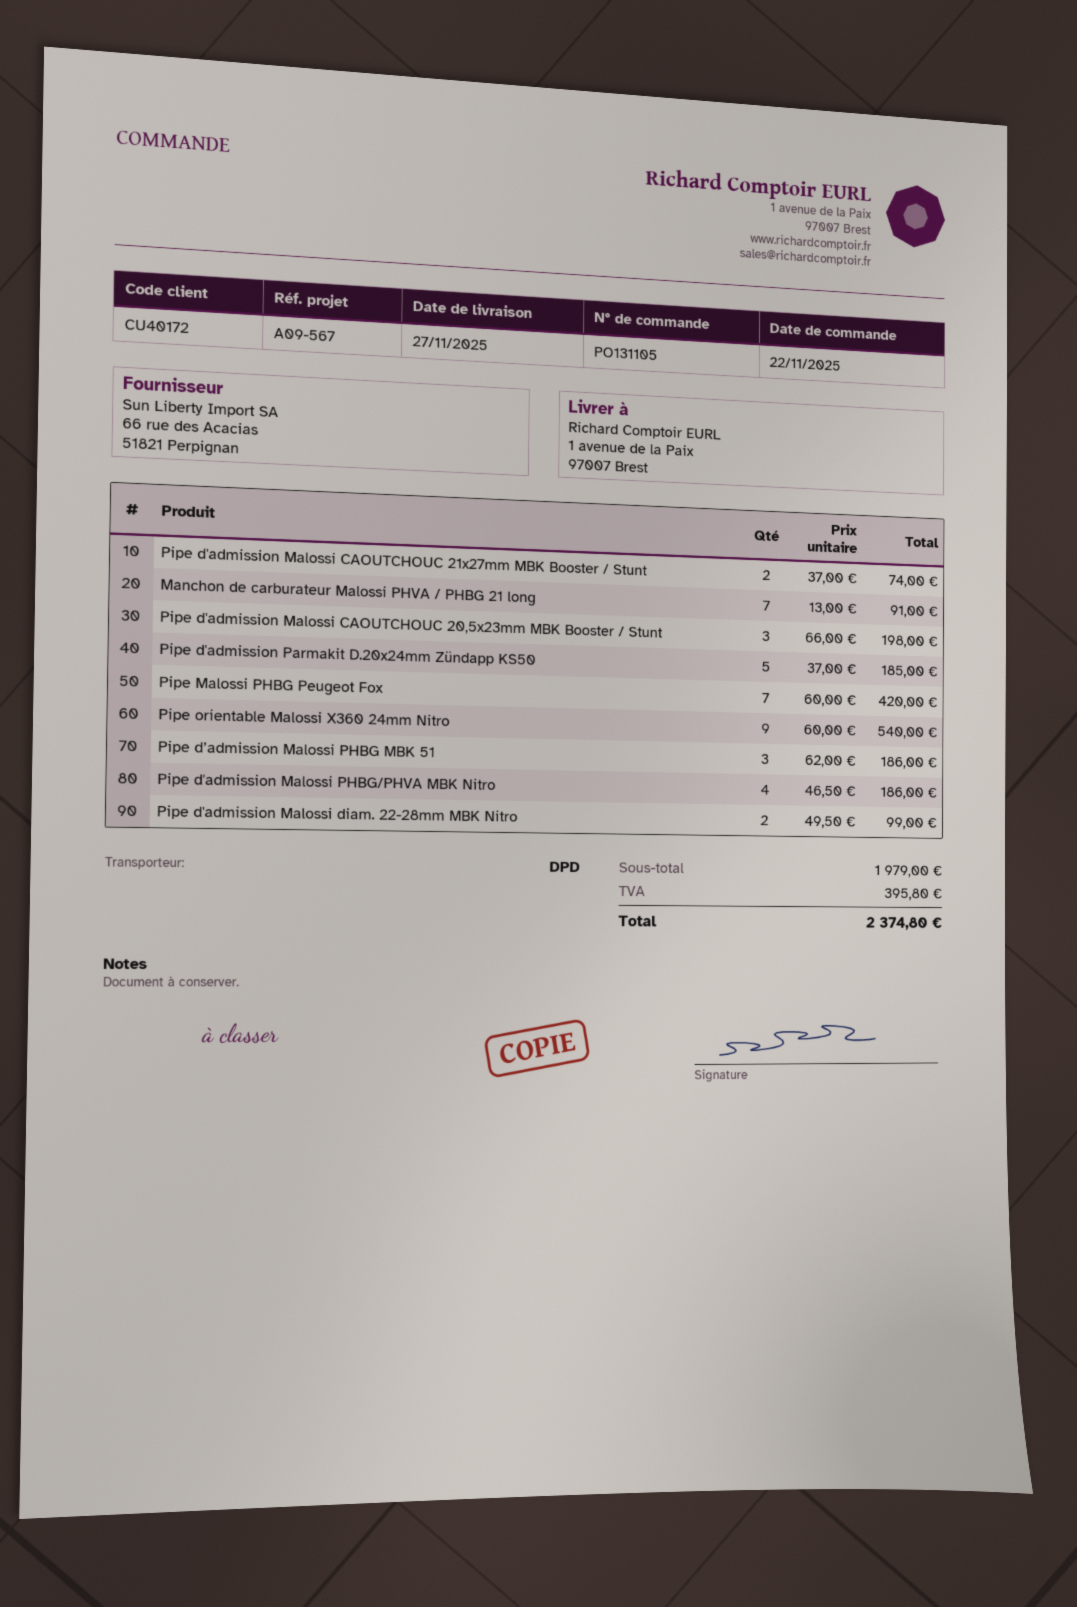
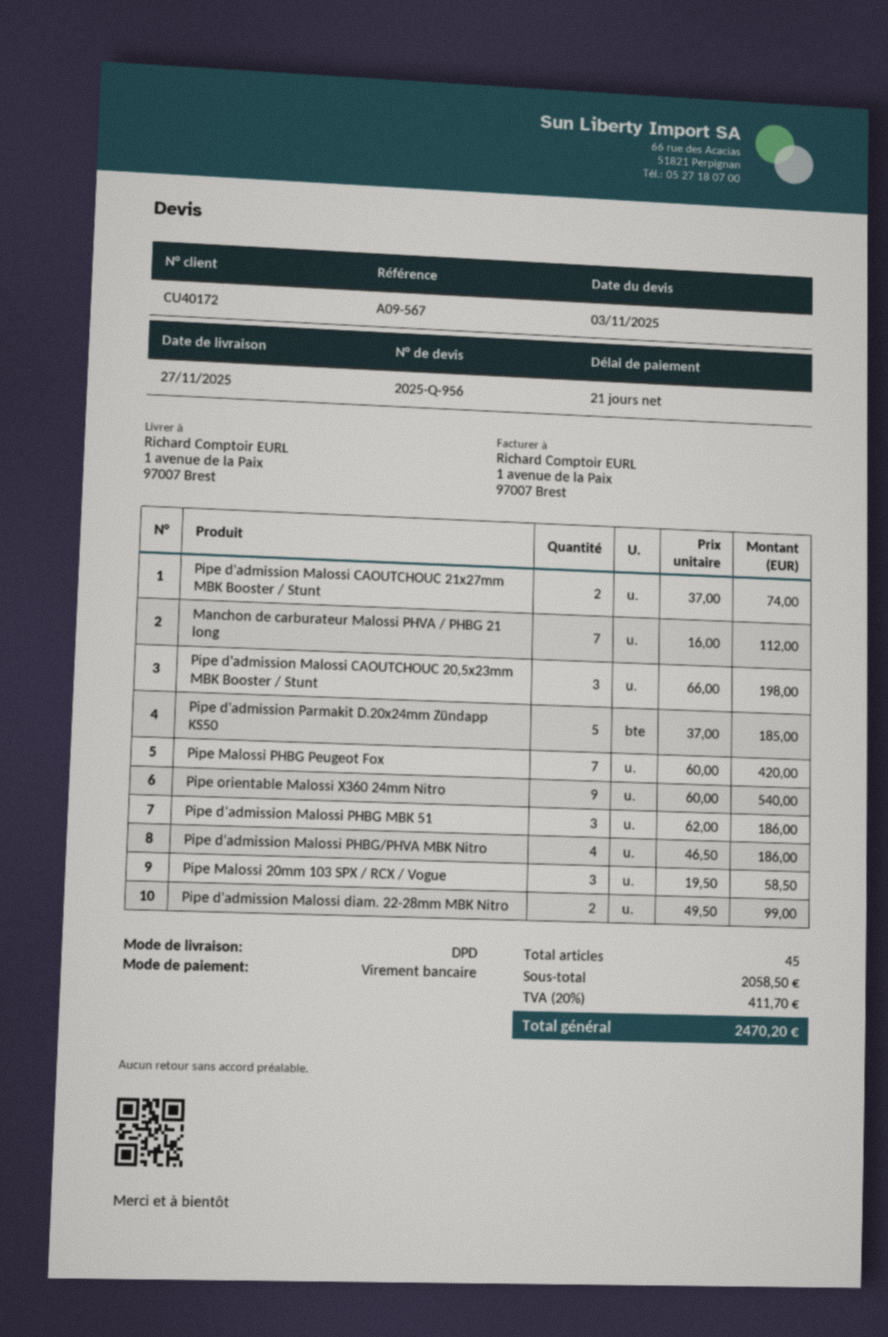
Manchon de carburateur Malossi PHVA / PHBG 21 long: 7 x 13.00 = 91.00 -> 7 x 16.00 = 112.00
Pipe Malossi 20mm 103 SPX / RCX / Vogue: none -> 3 x 19.50 = 58.50
subtotal: 1979.00 -> 2058.50
tax: 395.80 -> 411.70
total: 2374.80 -> 2470.20

